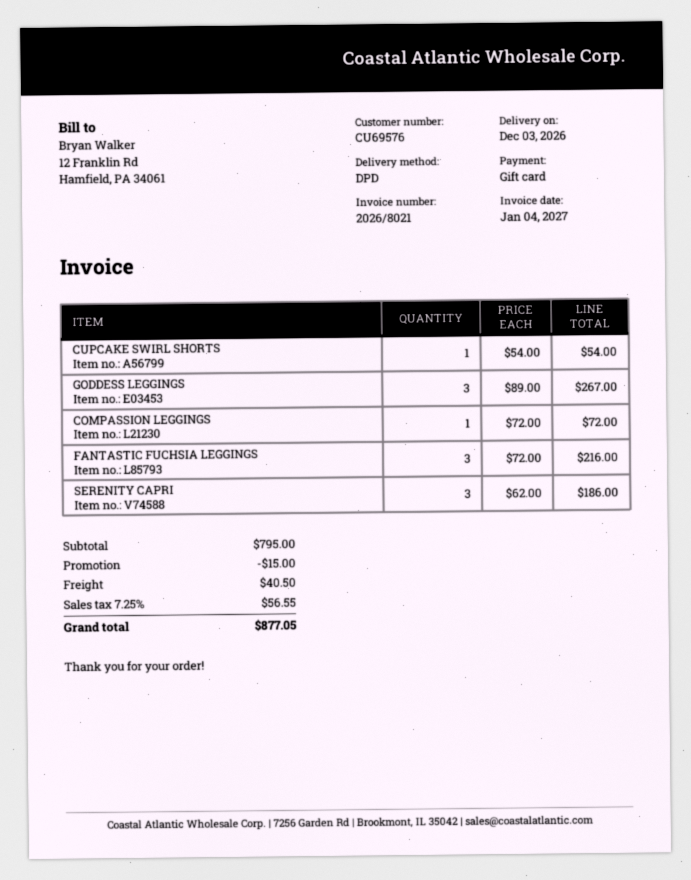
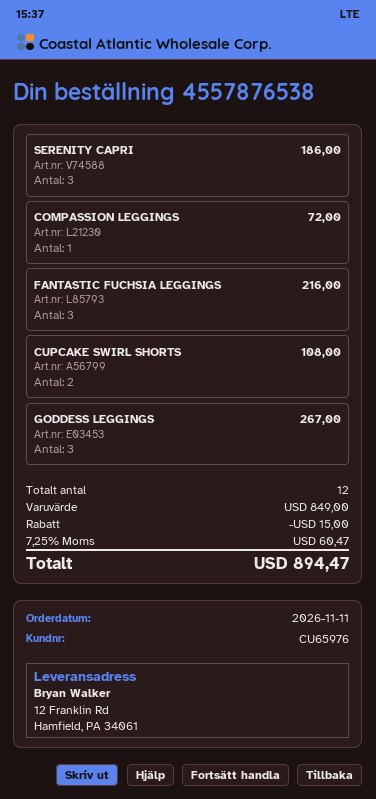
customer number: CU69576 -> CU65976
CUPCAKE SWIRL SHORTS: 1 for 54.00 -> 2 for 108.00
subtotal: 795.00 -> 849.00
shipping: 40.50 -> none
tax: 7.25% = 56.55 -> 7.25% = 60.47
total: 877.05 -> 894.47

